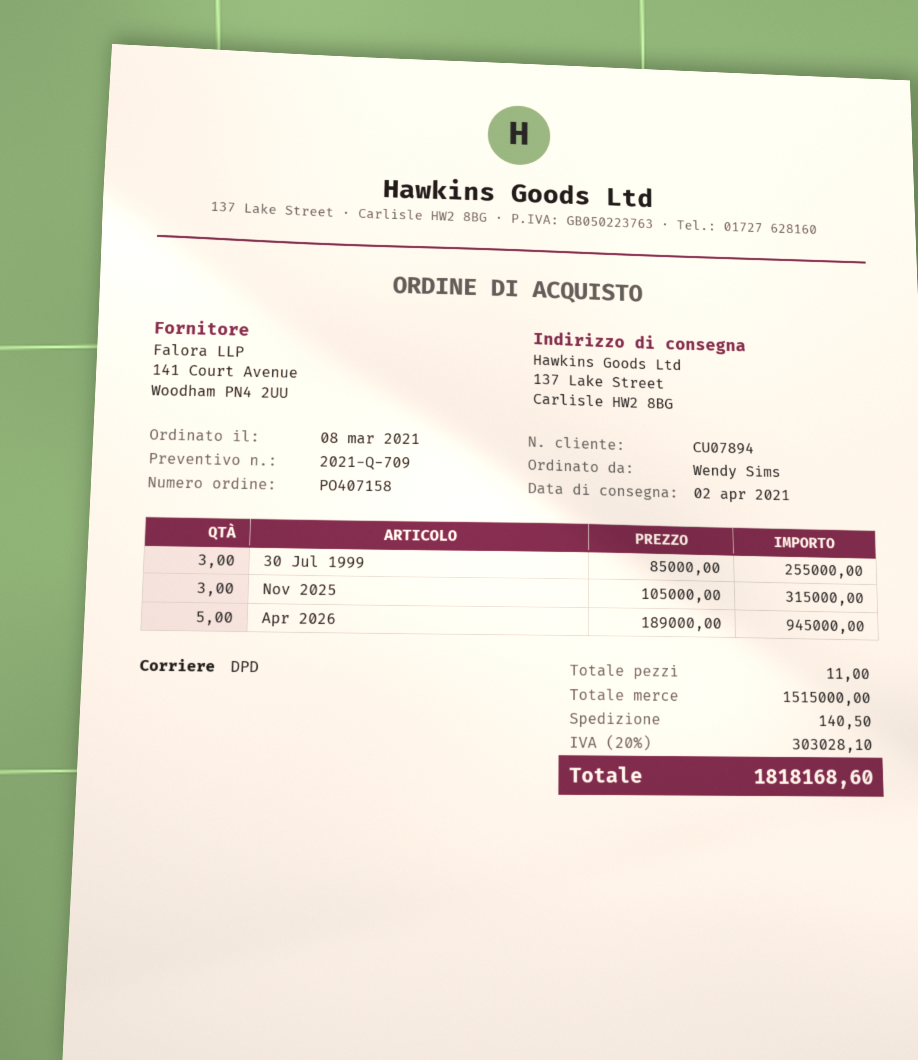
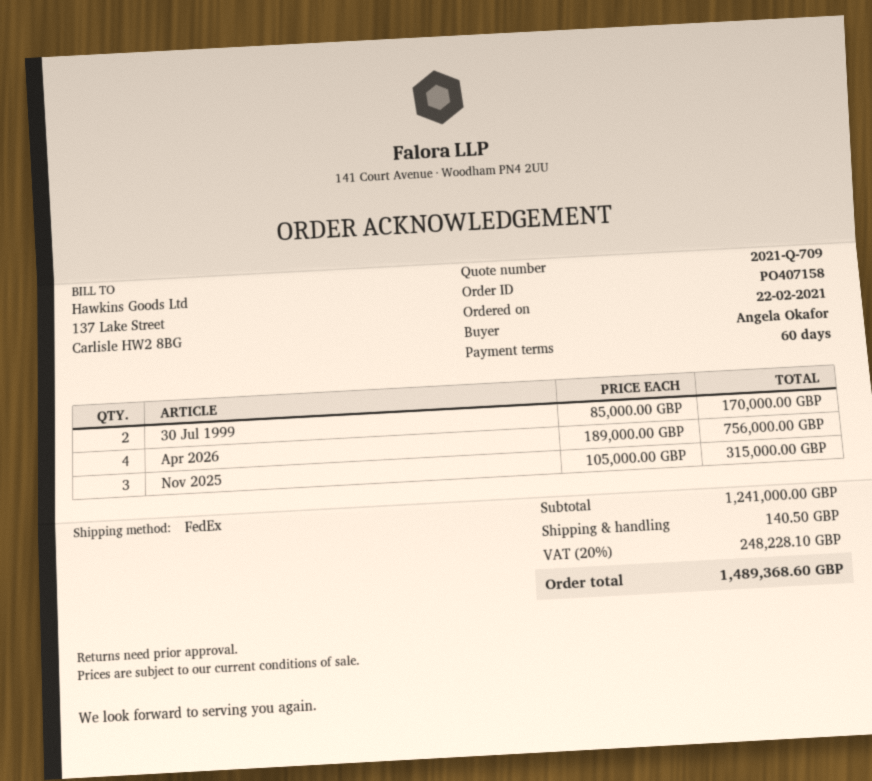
order date: 2021-03-08 -> 2021-02-22
ordered by: Wendy Sims -> Angela Okafor
shipping method: DPD -> FedEx
30 Jul 1999: 3 x 85000.00 = 255000.00 -> 2 x 85000.00 = 170000.00
Apr 2026: 5 x 189000.00 = 945000.00 -> 4 x 189000.00 = 756000.00
subtotal: 1515000.00 -> 1241000.00
tax: 20% = 303028.10 -> 20% = 248228.10
total: 1818168.60 -> 1489368.60

